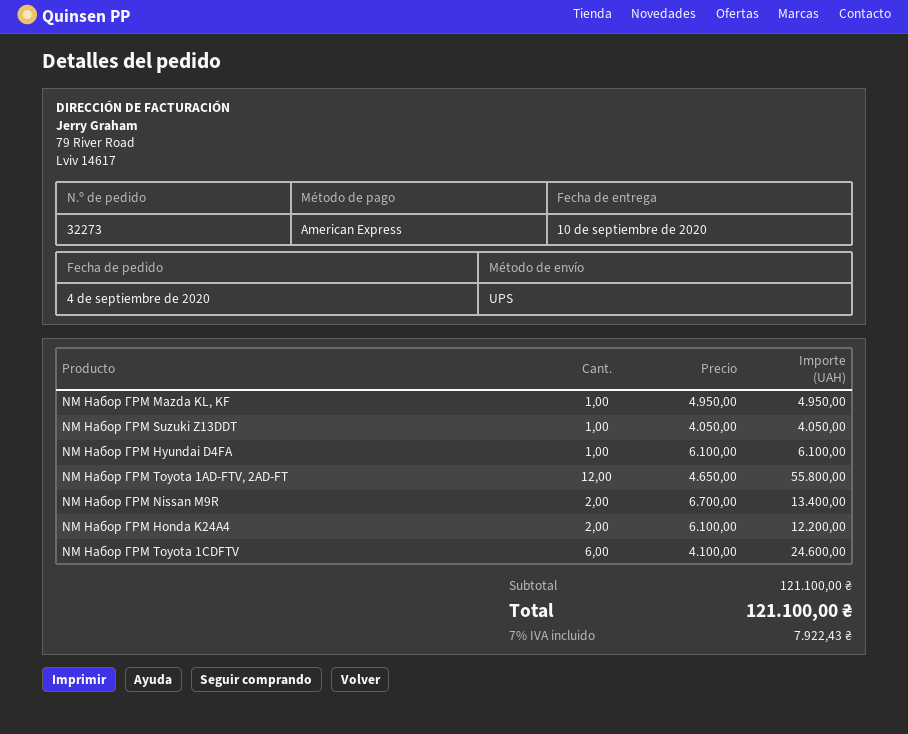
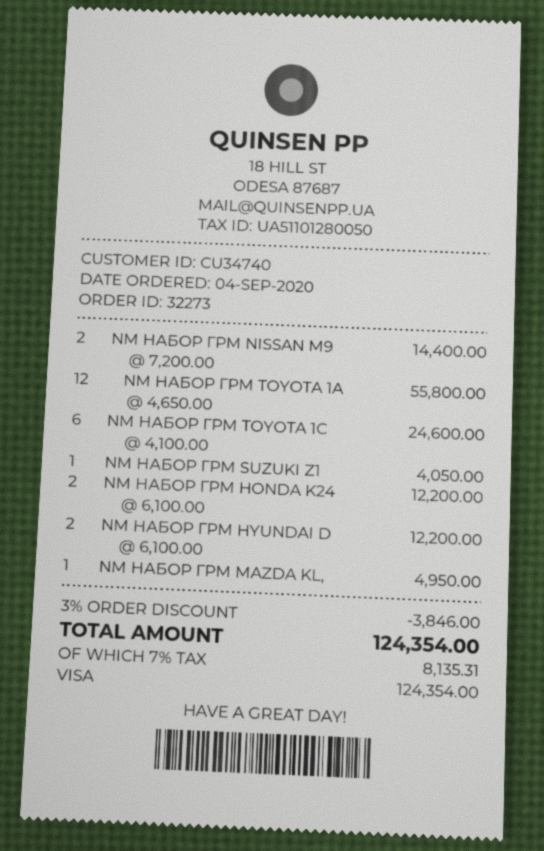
payment method: American Express -> Visa
NM Набор ГРМ Hyundai D4FA: 1 x 6100.00 = 6100.00 -> 2 x 6100.00 = 12200.00
NM Набор ГРМ Nissan M9R: 2 x 6700.00 = 13400.00 -> 2 x 7200.00 = 14400.00
discount: none -> 3% = 3846.00
tax: 7% = 7922.43 -> 7% = 8135.31
total: 121100.00 -> 124354.00

